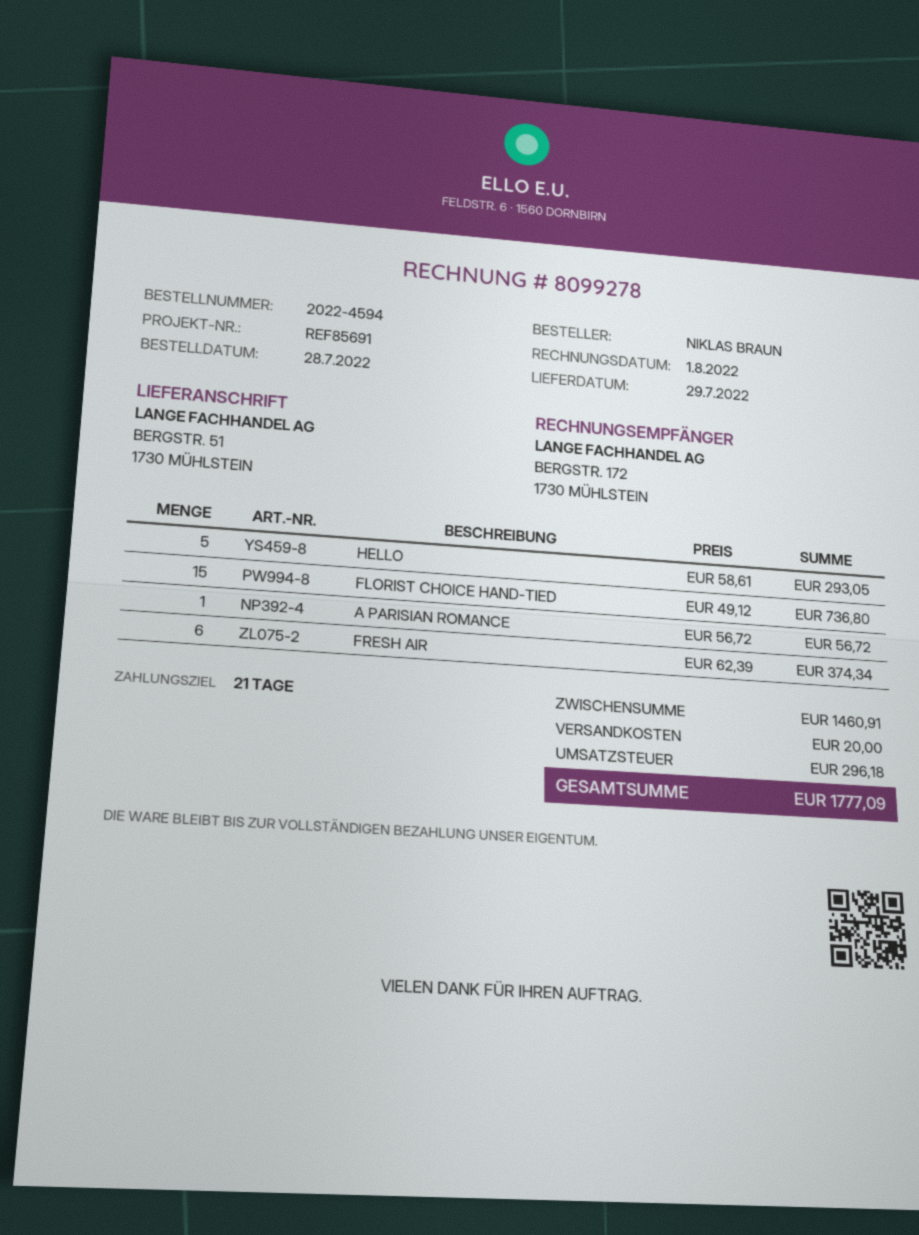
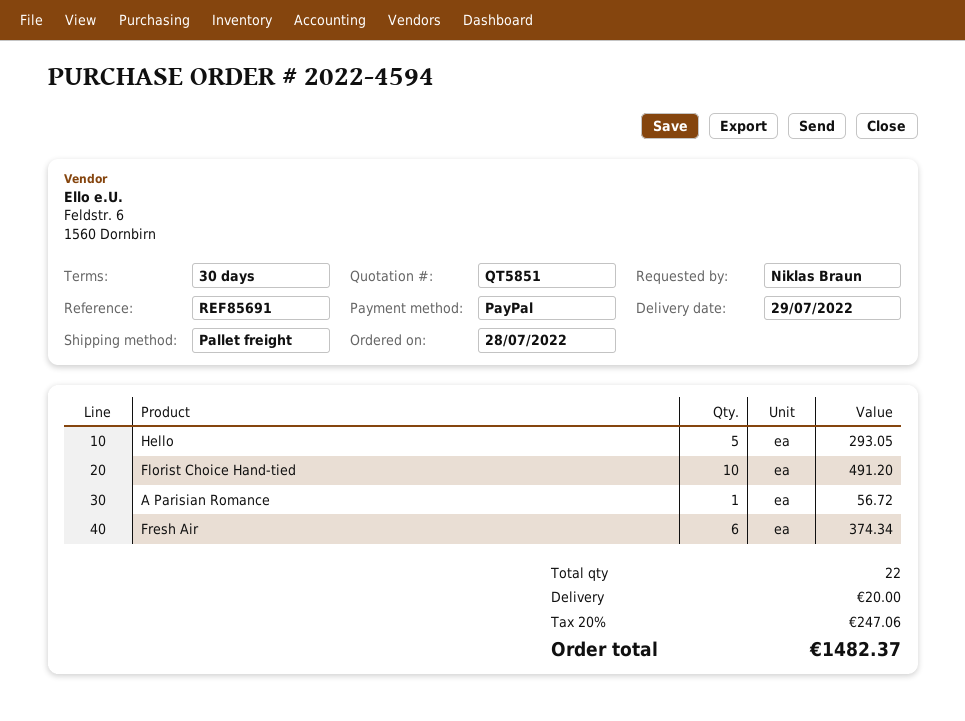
payment terms: 21 days -> 30 days
FLORIST CHOICE HAND-TIED: 15 for 736.80 -> 10 for 491.20
tax: 296.18 -> 247.06
total: 1777.09 -> 1482.37

